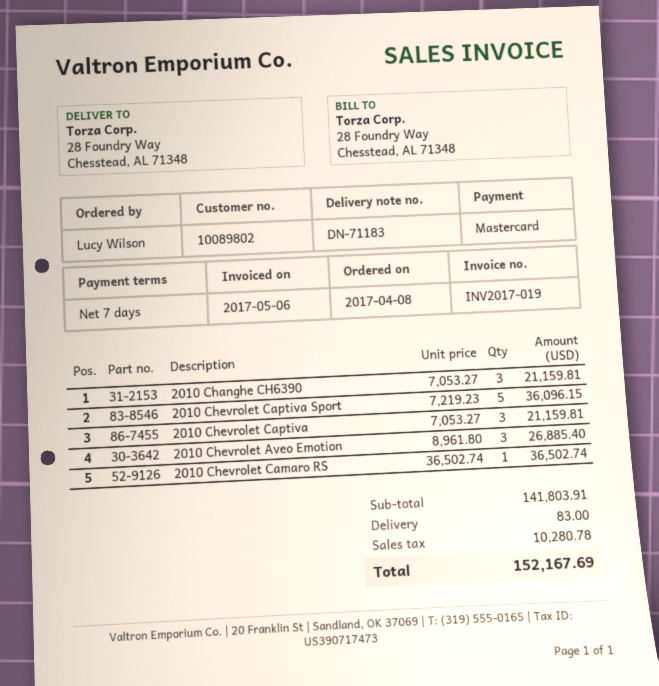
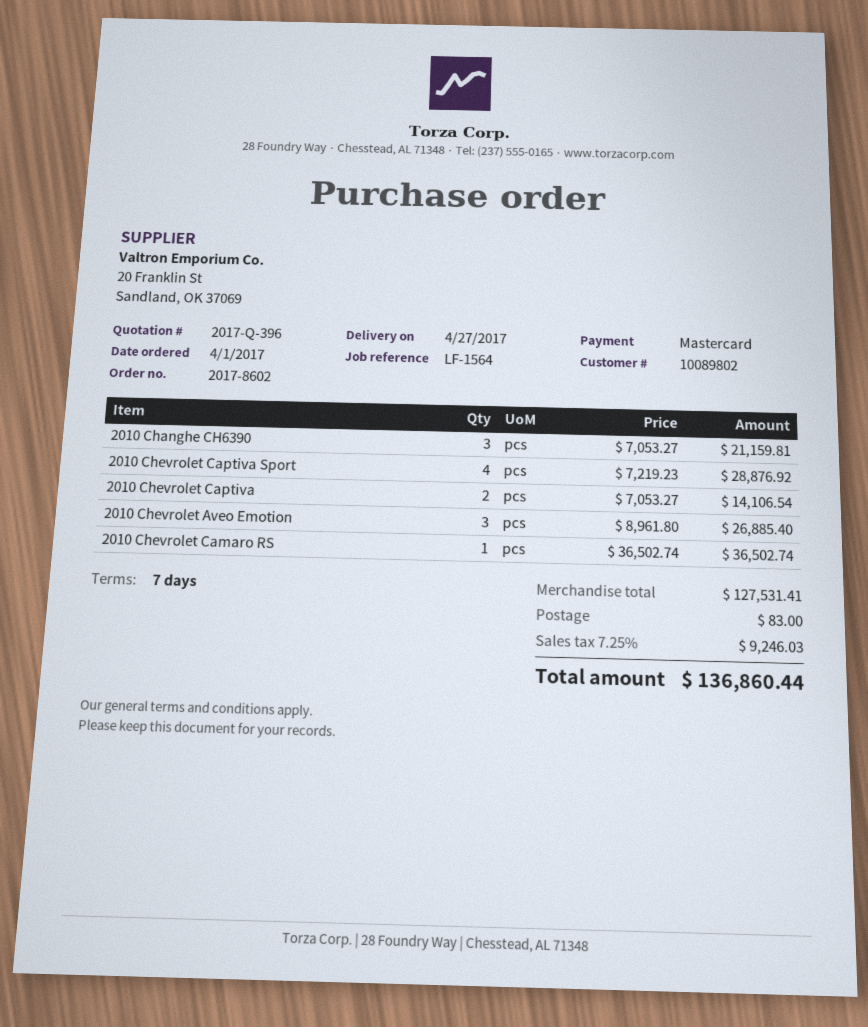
order date: 2017-04-08 -> 2017-04-01
2010 Chevrolet Captiva Sport: 5 x 7219.23 = 36096.15 -> 4 x 7219.23 = 28876.92
2010 Chevrolet Captiva: 3 x 7053.27 = 21159.81 -> 2 x 7053.27 = 14106.54
subtotal: 141803.91 -> 127531.41
tax: 10280.78 -> 9246.03
total: 152167.69 -> 136860.44

